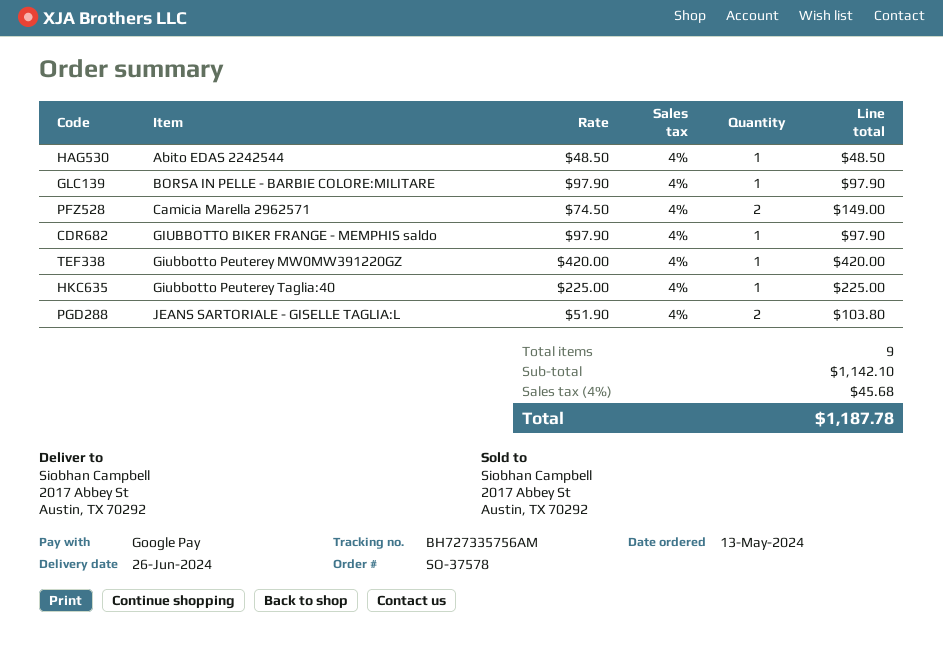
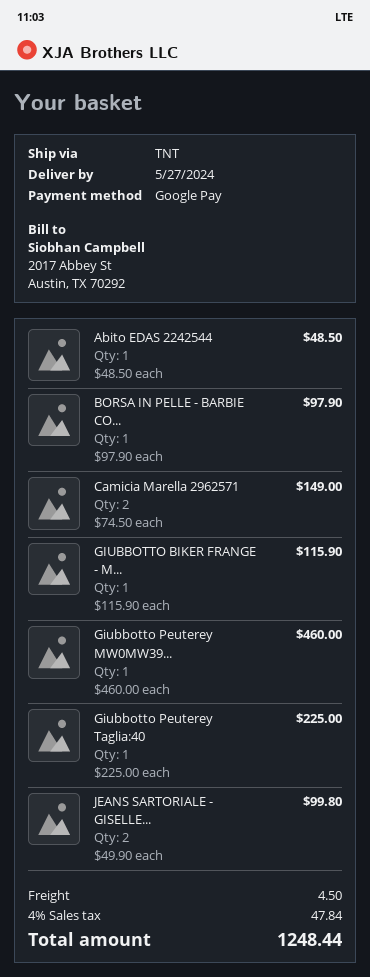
delivery date: 2024-06-26 -> 2024-05-27
GIUBBOTTO BIKER FRANGE - MEMPHIS saldo: 1 x 97.90 = 97.90 -> 1 x 115.90 = 115.90
Giubbotto Peuterey MW0MW391220GZ: 1 x 420.00 = 420.00 -> 1 x 460.00 = 460.00
JEANS SARTORIALE - GISELLE TAGLIA:L: 2 x 51.90 = 103.80 -> 2 x 49.90 = 99.80
shipping: none -> 4.50
tax: 4% = 45.68 -> 4% = 47.84
total: 1187.78 -> 1248.44

